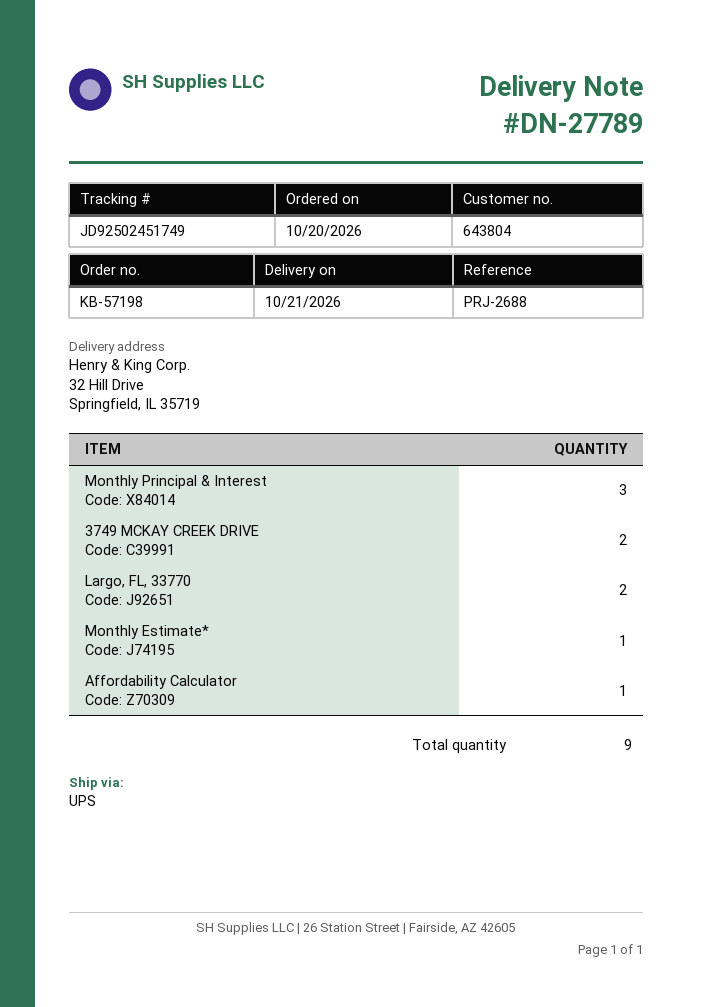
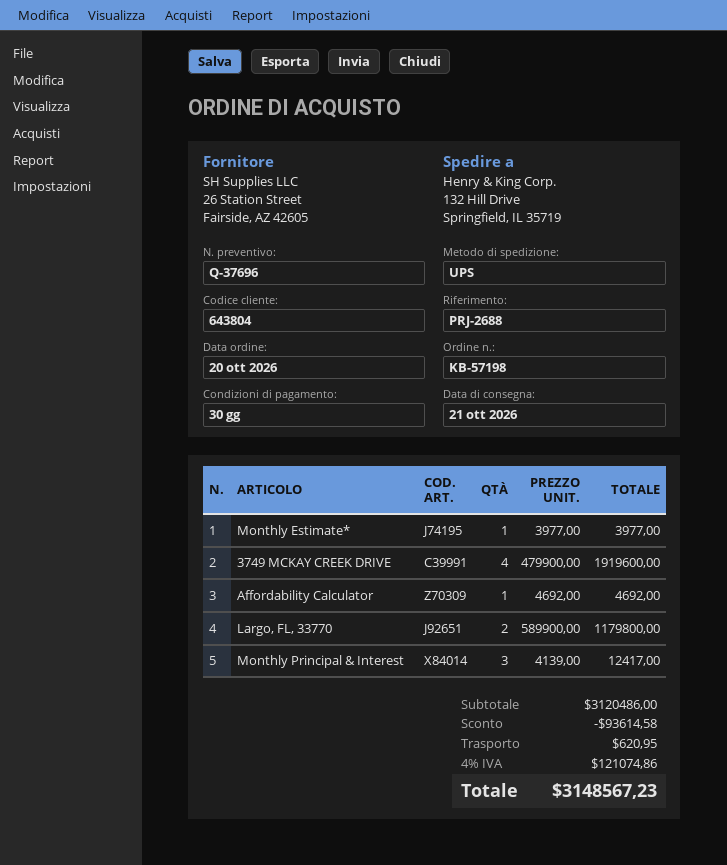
ship to: 32 Hill Drive, Springfield, IL 35719 -> 132 Hill Drive, Springfield, IL 35719
3749 MCKAY CREEK DRIVE: 2 -> 4

